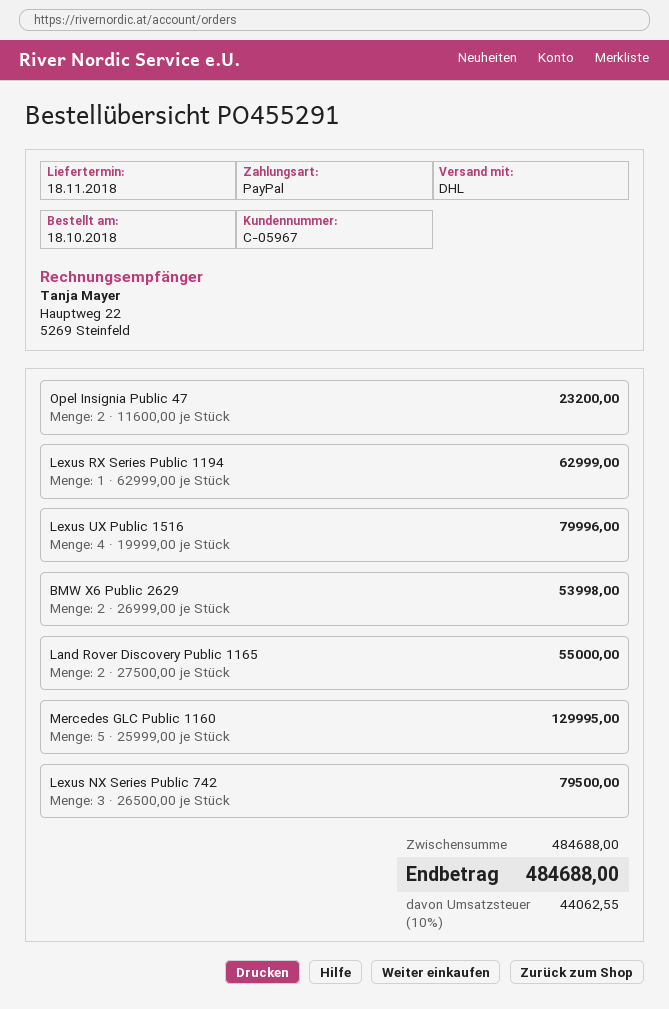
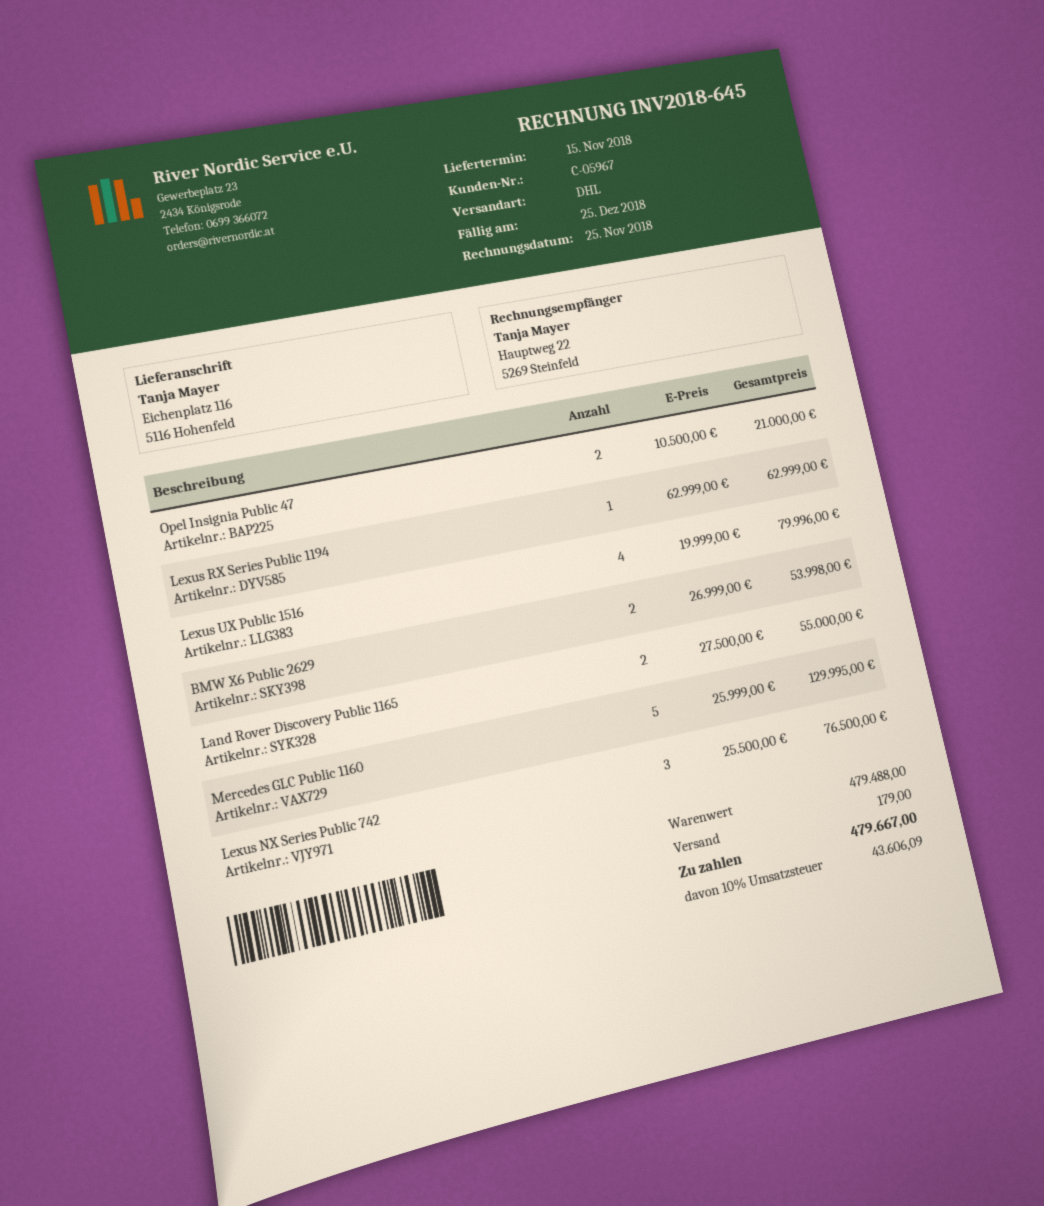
delivery date: 2018-11-18 -> 2018-11-15
Opel Insignia Public 47: 2 x 11600.00 = 23200.00 -> 2 x 10500.00 = 21000.00
Lexus NX Series Public 742: 3 x 26500.00 = 79500.00 -> 3 x 25500.00 = 76500.00
subtotal: 484688.00 -> 479488.00
shipping: none -> 179.00
tax: 10% = 44062.55 -> 10% = 43606.09
total: 484688.00 -> 479667.00

